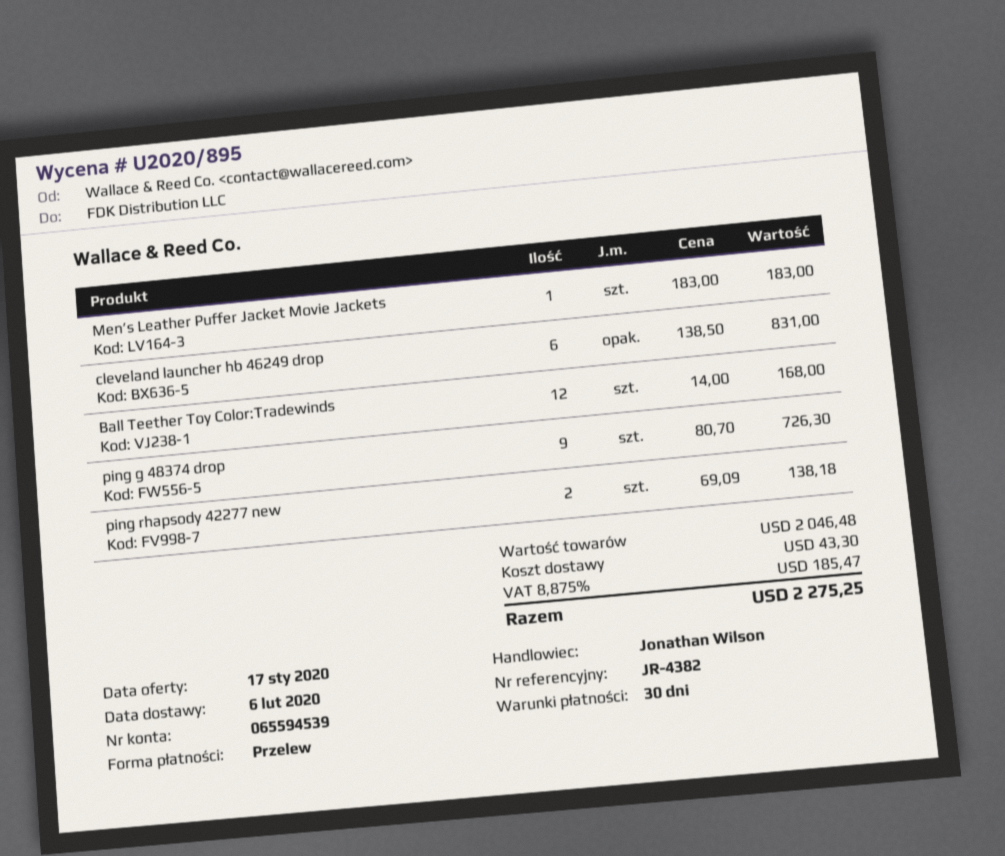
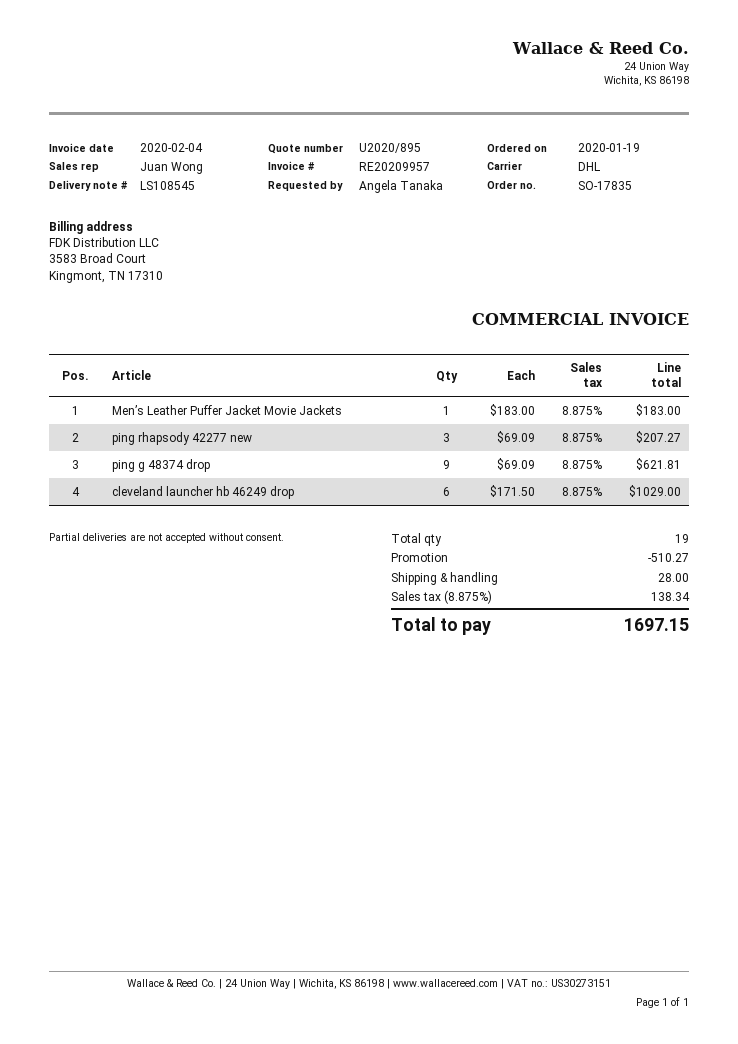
sales rep: Jonathan Wilson -> Juan Wong
cleveland launcher hb 46249 drop: 6 x 138.50 = 831.00 -> 6 x 171.50 = 1029.00
Ball Teether Toy Color:Tradewinds: 12 x 14.00 = 168.00 -> none
ping g 48374 drop: 9 x 80.70 = 726.30 -> 9 x 69.09 = 621.81
ping rhapsody 42277 new: 2 x 69.09 = 138.18 -> 3 x 69.09 = 207.27
discount: none -> 510.27
shipping: 43.30 -> 28.00
tax: 8.875% = 185.47 -> 8.875% = 138.34
total: 2275.25 -> 1697.15

